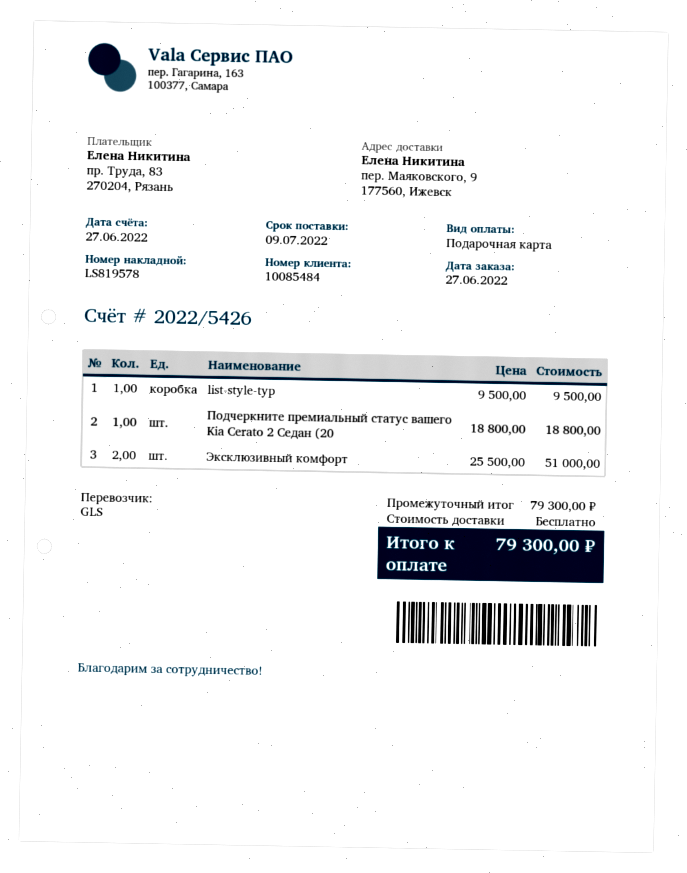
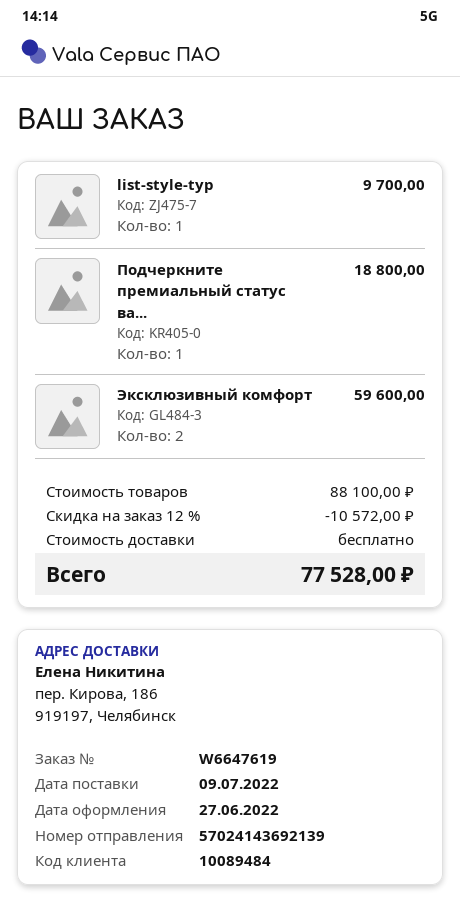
customer number: 10085484 -> 10089484
ship to: пер. Маяковского, 9, 177560, Ижевск -> пер. Кирова, 186, 919197, Челябинск
list-style-typ: 1 for 9500.00 -> 1 for 9700.00
Эксклюзивный комфорт: 2 for 51000.00 -> 2 for 59600.00
subtotal: 79300.00 -> 88100.00
discount: none -> 12% = 10572.00
total: 79300.00 -> 77528.00

